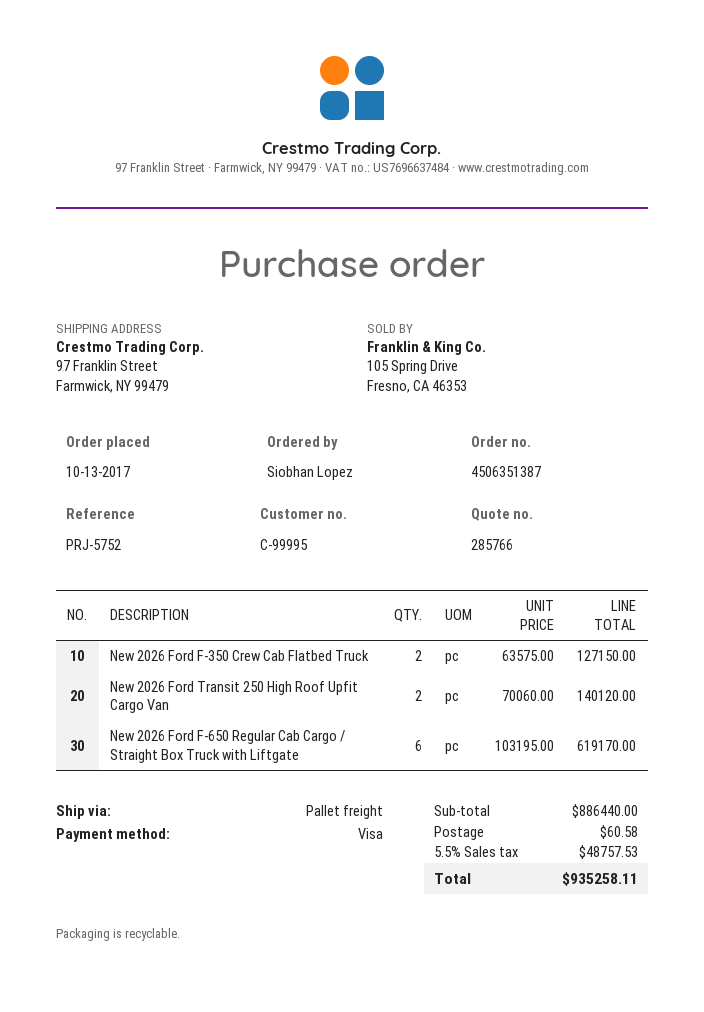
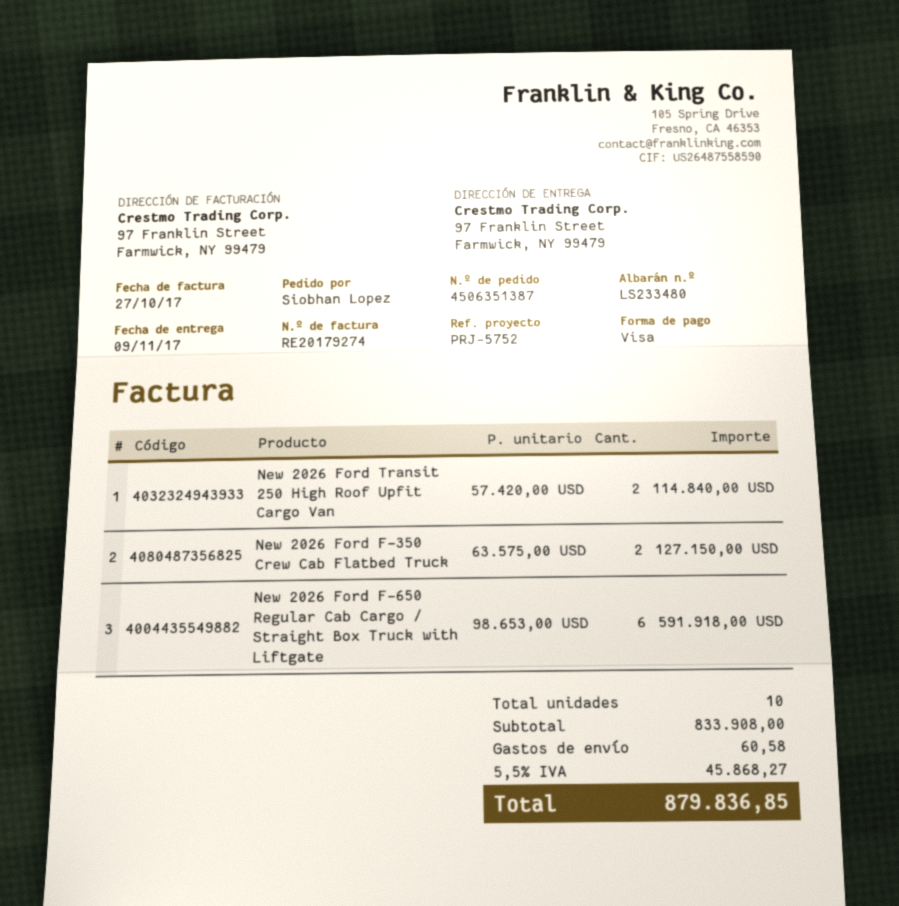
New 2026 Ford Transit 250 High Roof Upfit Cargo Van: 2 x 70060.00 = 140120.00 -> 2 x 57420.00 = 114840.00
New 2026 Ford F-650 Regular Cab Cargo / Straight Box Truck with Liftgate: 6 x 103195.00 = 619170.00 -> 6 x 98653.00 = 591918.00
subtotal: 886440.00 -> 833908.00
tax: 5.5% = 48757.53 -> 5.5% = 45868.27
total: 935258.11 -> 879836.85

